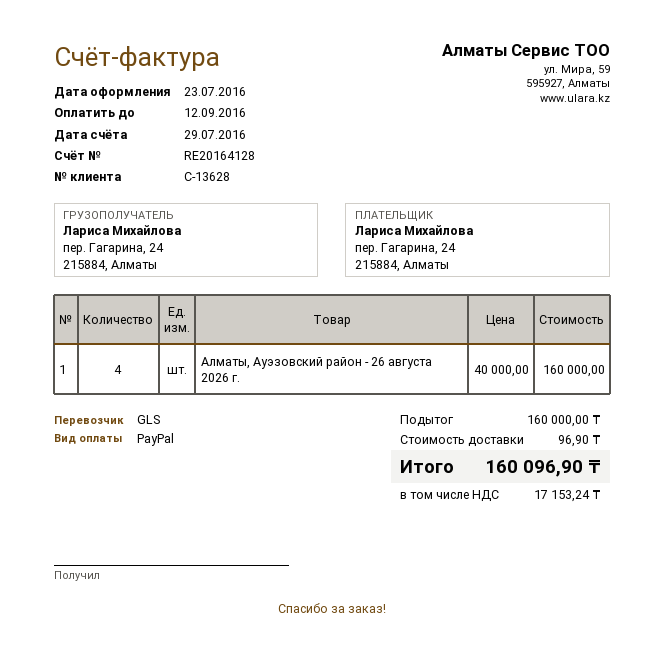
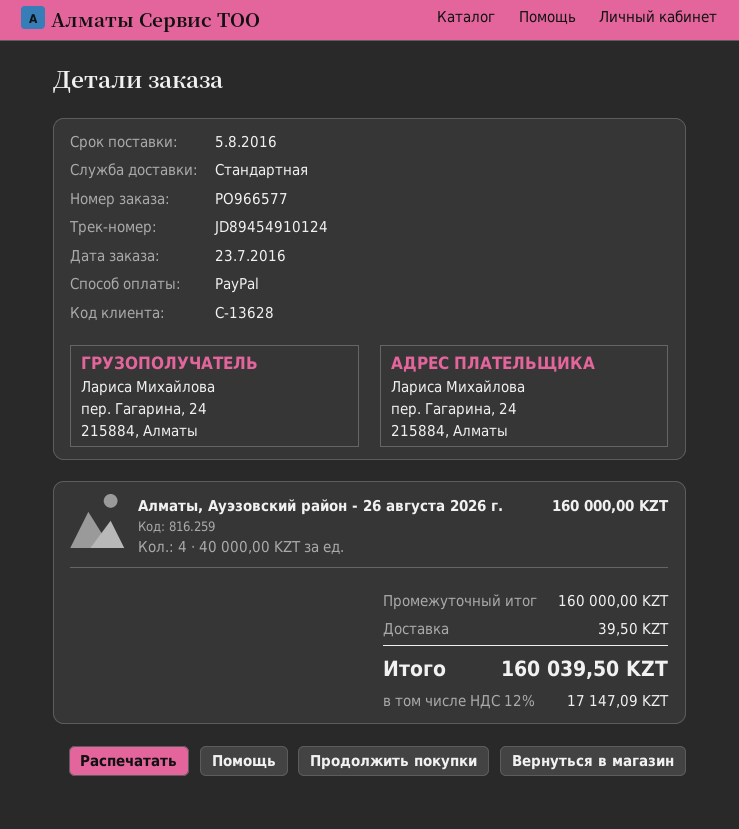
shipping method: GLS -> standard
shipping: 96.90 -> 39.50
tax: 17153.24 -> 17147.09
total: 160096.90 -> 160039.50

